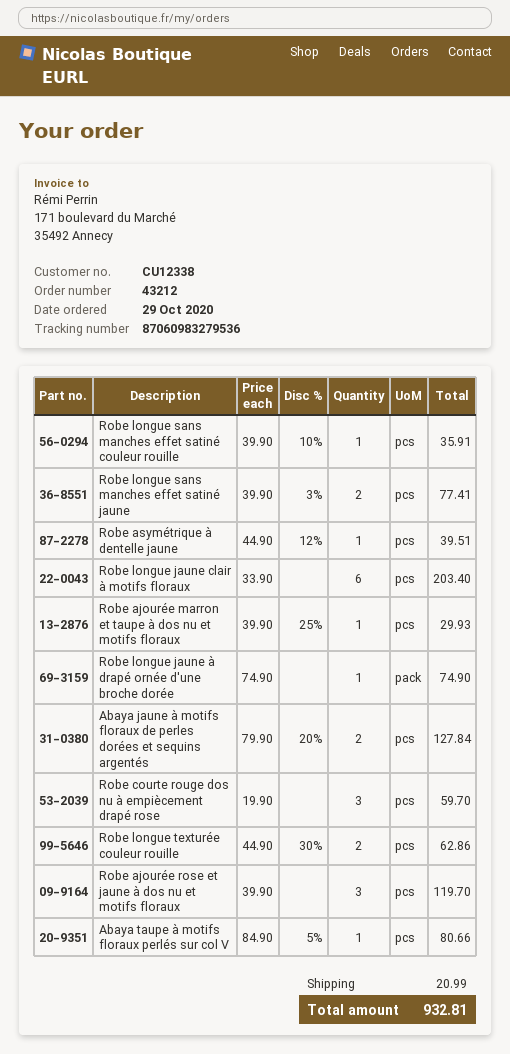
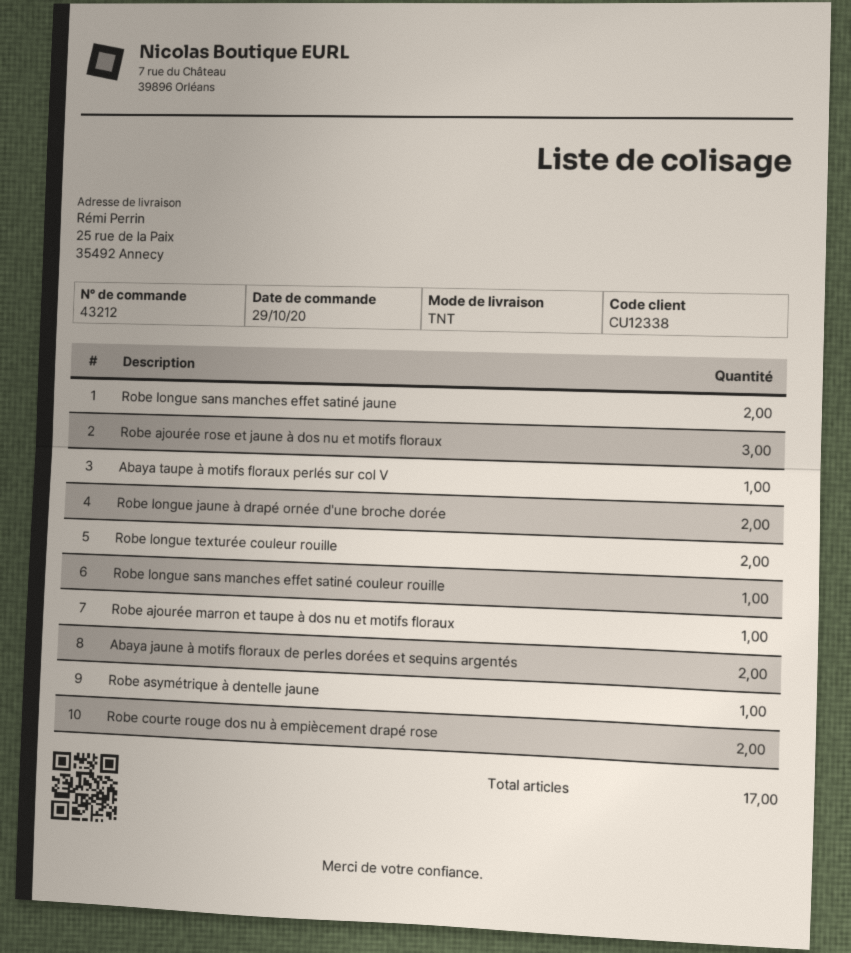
Robe longue jaune clair à motifs floraux: 6 -> none
Robe longue jaune à drapé ornée d'une broche dorée: 1 -> 2
Robe courte rouge dos nu à empiècement drapé rose: 3 -> 2

